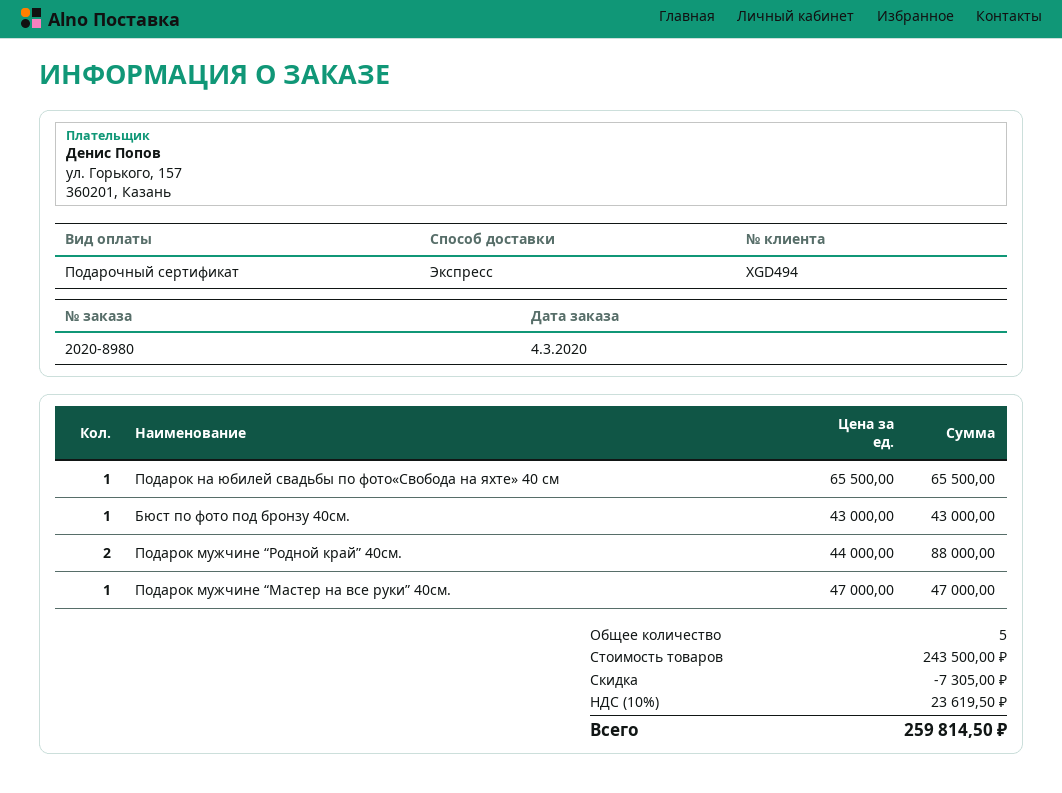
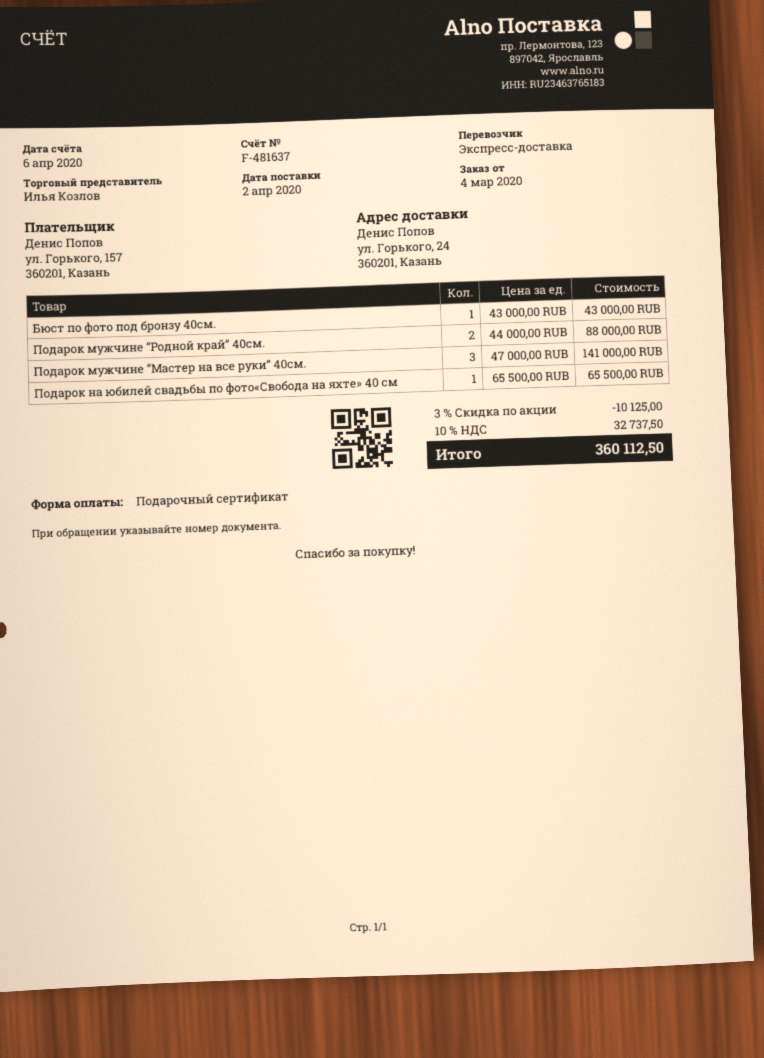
Подарок мужчине “Мастер на все руки” 40см.: 1 x 47000.00 = 47000.00 -> 3 x 47000.00 = 141000.00
discount: 7305.00 -> 10125.00
tax: 10% = 23619.50 -> 10% = 32737.50
total: 259814.50 -> 360112.50

